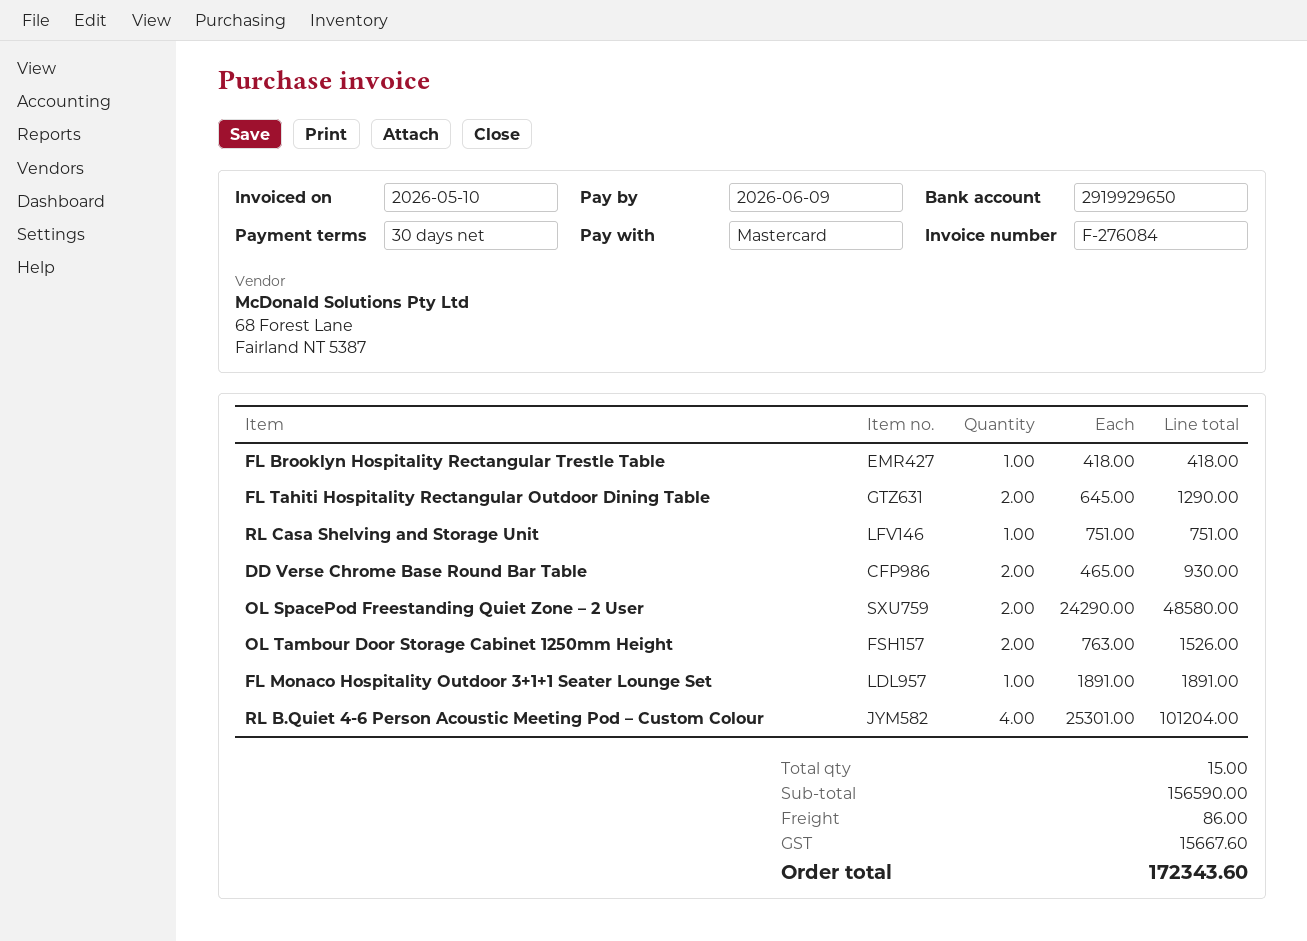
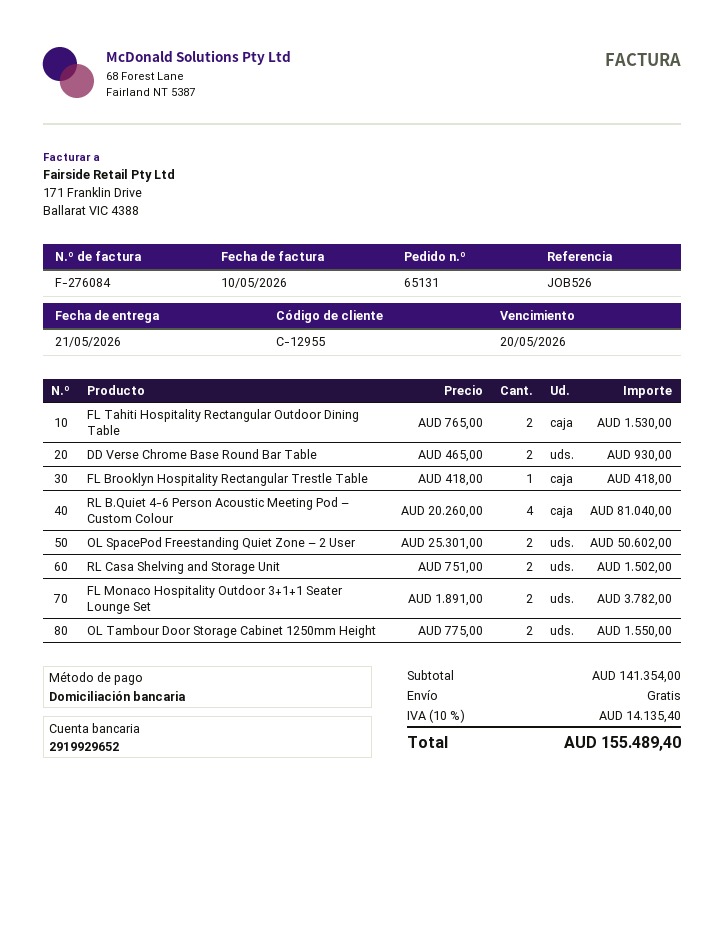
due date: 2026-06-09 -> 2026-05-20
payment method: Mastercard -> direct debit
bank account: 2919929650 -> 2919929652
FL Tahiti Hospitality Rectangular Outdoor Dining Table: 2 x 645.00 = 1290.00 -> 2 x 765.00 = 1530.00
RL Casa Shelving and Storage Unit: 1 x 751.00 = 751.00 -> 2 x 751.00 = 1502.00
OL SpacePod Freestanding Quiet Zone – 2 User: 2 x 24290.00 = 48580.00 -> 2 x 25301.00 = 50602.00
OL Tambour Door Storage Cabinet 1250mm Height: 2 x 763.00 = 1526.00 -> 2 x 775.00 = 1550.00
FL Monaco Hospitality Outdoor 3+1+1 Seater Lounge Set: 1 x 1891.00 = 1891.00 -> 2 x 1891.00 = 3782.00
RL B.Quiet 4-6 Person Acoustic Meeting Pod – Custom Colour: 4 x 25301.00 = 101204.00 -> 4 x 20260.00 = 81040.00
subtotal: 156590.00 -> 141354.00
shipping: 86.00 -> 0.00
tax: 15667.60 -> 14135.40
total: 172343.60 -> 155489.40

